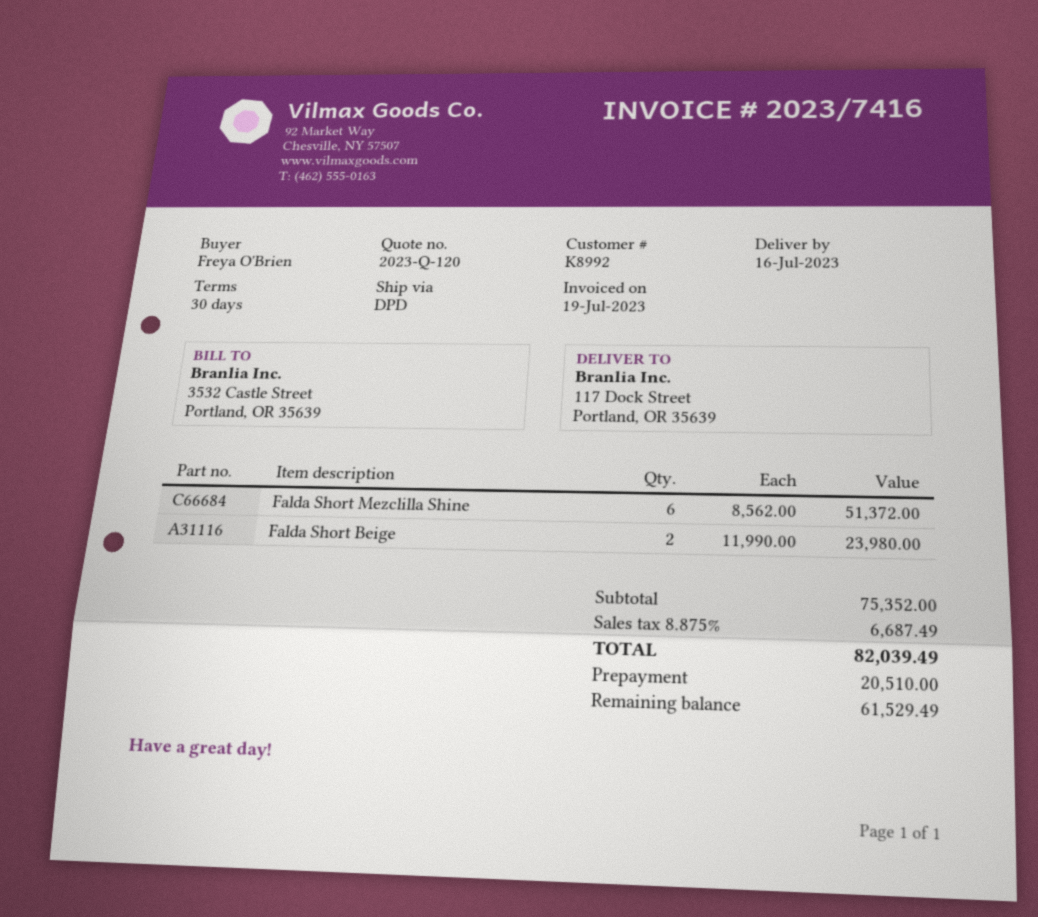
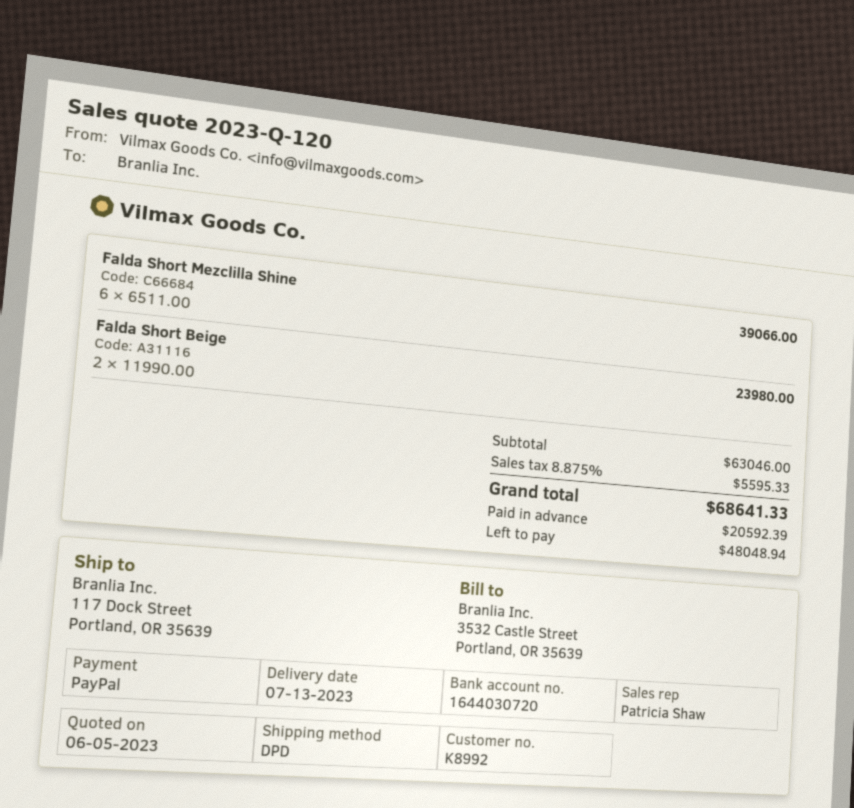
delivery date: 2023-07-16 -> 2023-07-13
Falda Short Mezclilla Shine: 6 x 8562.00 = 51372.00 -> 6 x 6511.00 = 39066.00
subtotal: 75352.00 -> 63046.00
tax: 8.875% = 6687.49 -> 8.875% = 5595.33
total: 82039.49 -> 68641.33
deposit: 20510.00 -> 20592.39
balance: 61529.49 -> 48048.94

